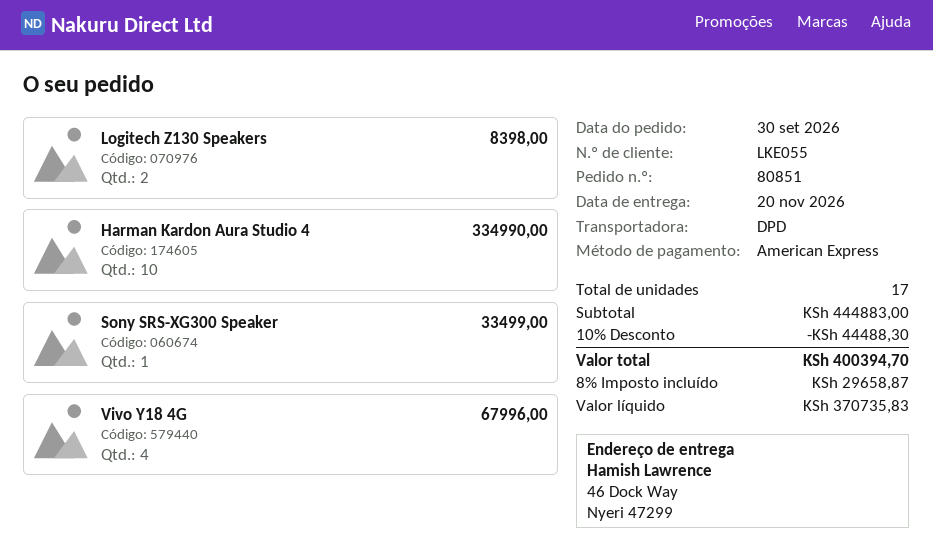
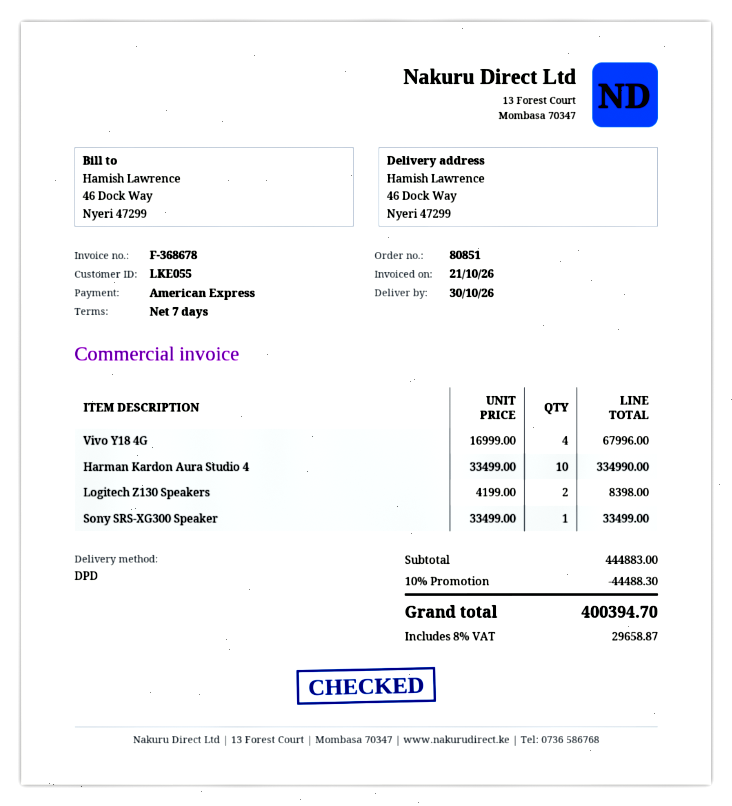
delivery date: 2026-11-20 -> 2026-10-30

